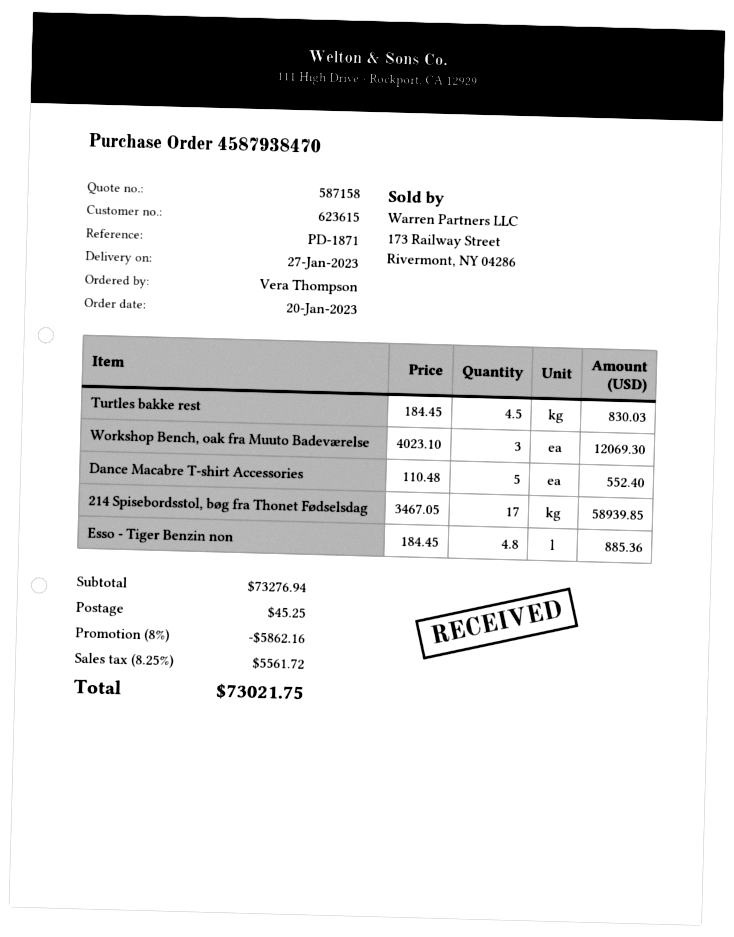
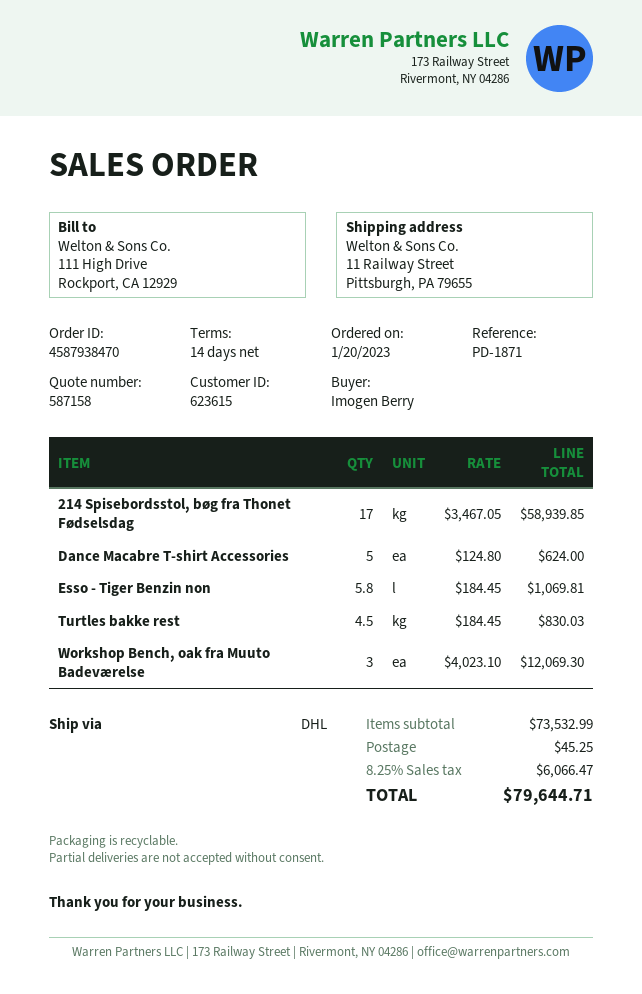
ordered by: Vera Thompson -> Imogen Berry
Dance Macabre T-shirt Accessories: 5 x 110.48 = 552.40 -> 5 x 124.80 = 624.00
Esso - Tiger Benzin non: 4.8 x 184.45 = 885.36 -> 5.8 x 184.45 = 1069.81
subtotal: 73276.94 -> 73532.99
discount: 8% = 5862.16 -> none
tax: 8.25% = 5561.72 -> 8.25% = 6066.47
total: 73021.75 -> 79644.71

